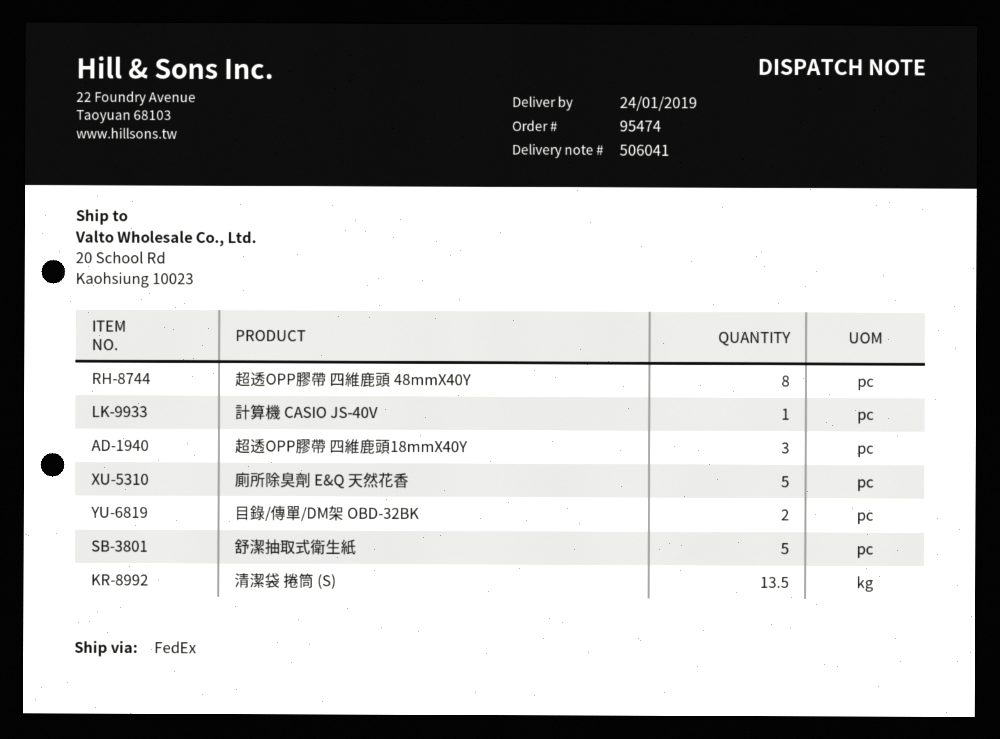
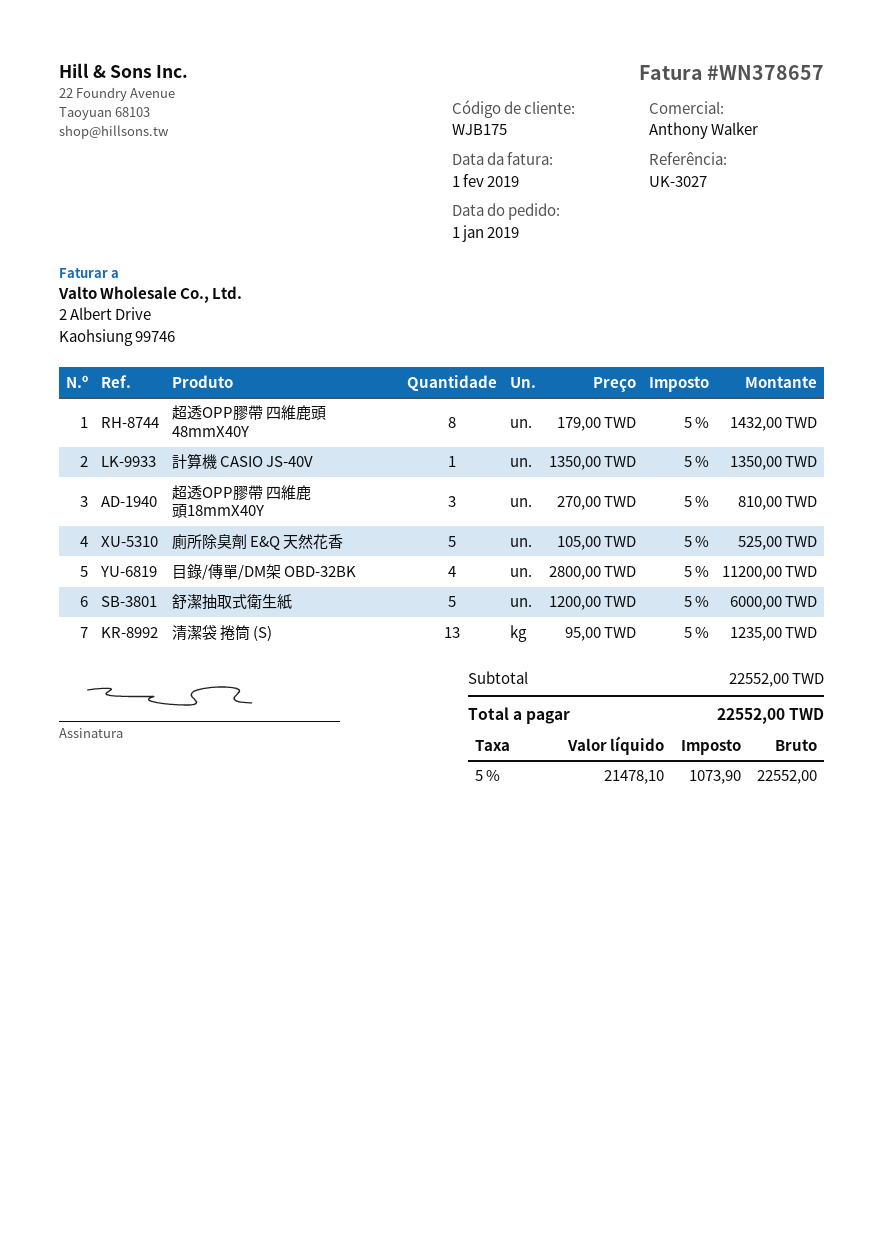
目錄/傳單/DM架 OBD-32BK: 2 -> 4
清潔袋 捲筒 (S): 13.5 -> 13

